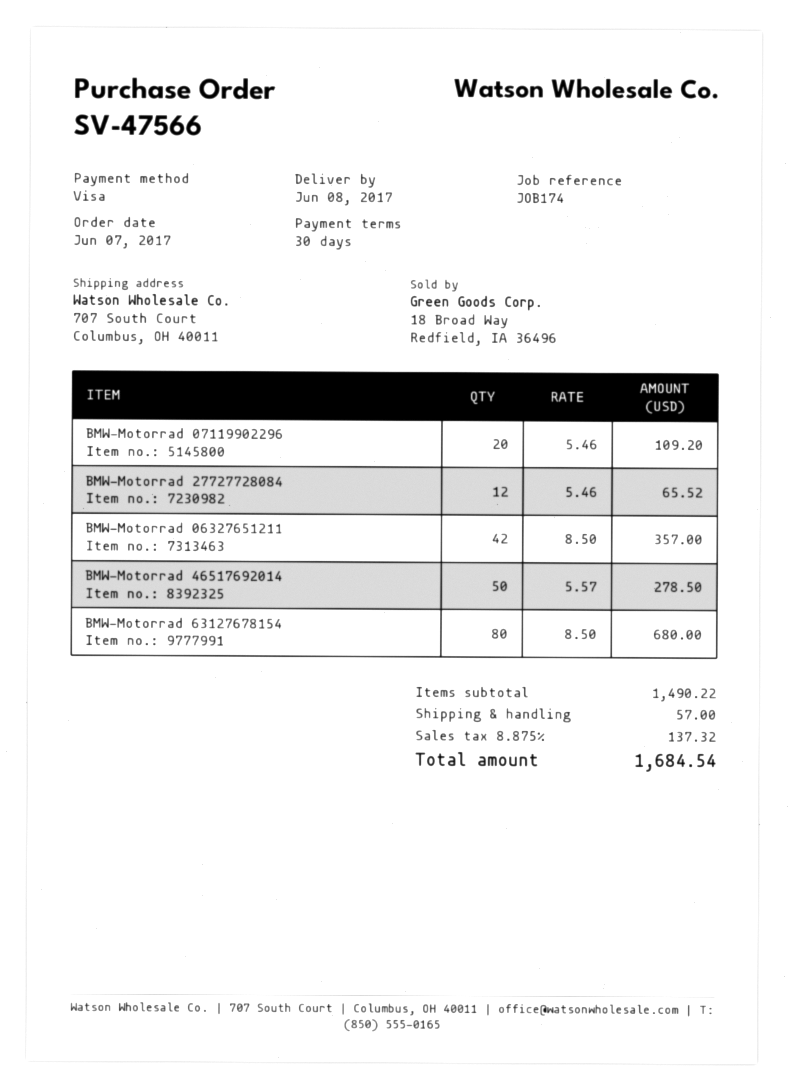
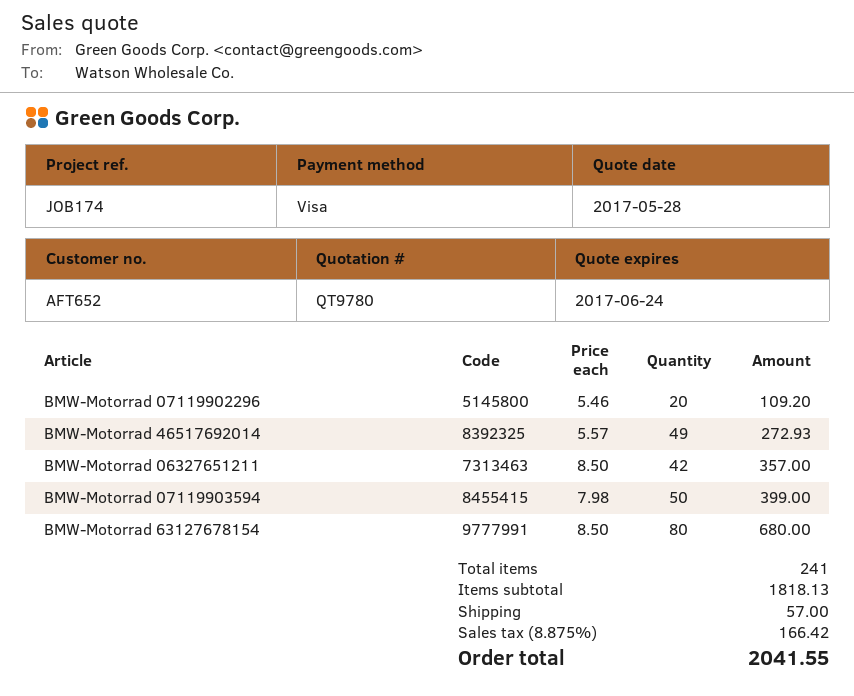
BMW-Motorrad 27727728084: 12 x 5.46 = 65.52 -> none
BMW-Motorrad 46517692014: 50 x 5.57 = 278.50 -> 49 x 5.57 = 272.93
BMW-Motorrad 07119903594: none -> 50 x 7.98 = 399.00
subtotal: 1490.22 -> 1818.13
tax: 8.875% = 137.32 -> 8.875% = 166.42
total: 1684.54 -> 2041.55

